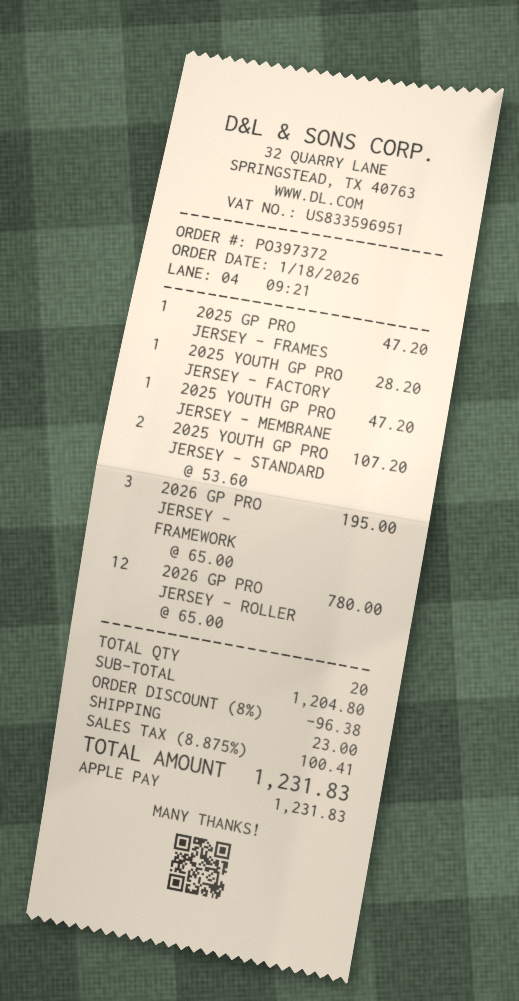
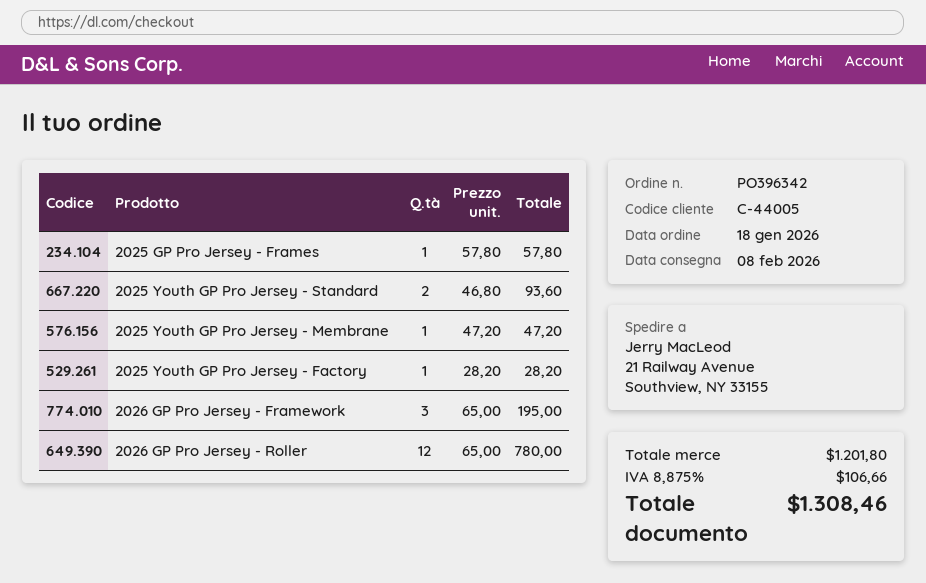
order number: PO397372 -> PO396342
2025 GP PRO JERSEY - FRAMES: 1 x 47.20 = 47.20 -> 1 x 57.80 = 57.80
2025 YOUTH GP PRO JERSEY - STANDARD: 2 x 53.60 = 107.20 -> 2 x 46.80 = 93.60
subtotal: 1204.80 -> 1201.80
discount: 8% = 96.38 -> none
shipping: 23.00 -> none
tax: 8.875% = 100.41 -> 8.875% = 106.66
total: 1231.83 -> 1308.46

